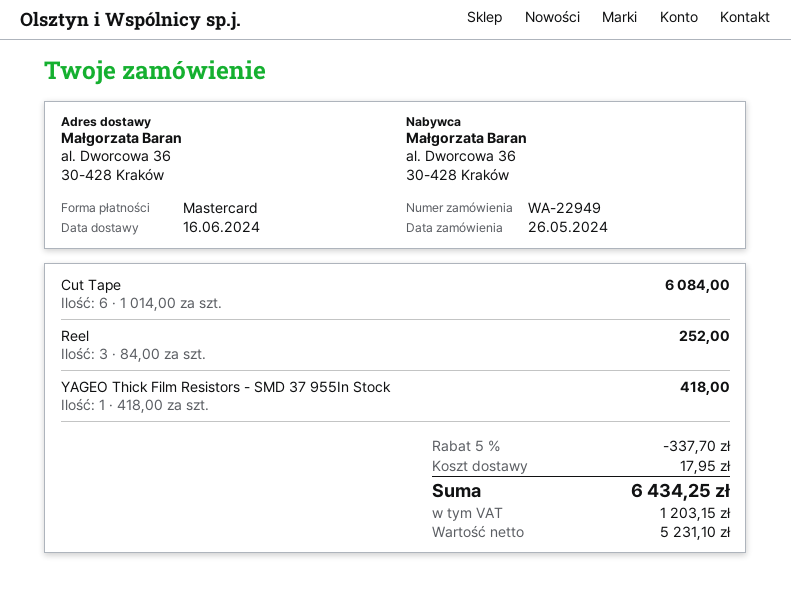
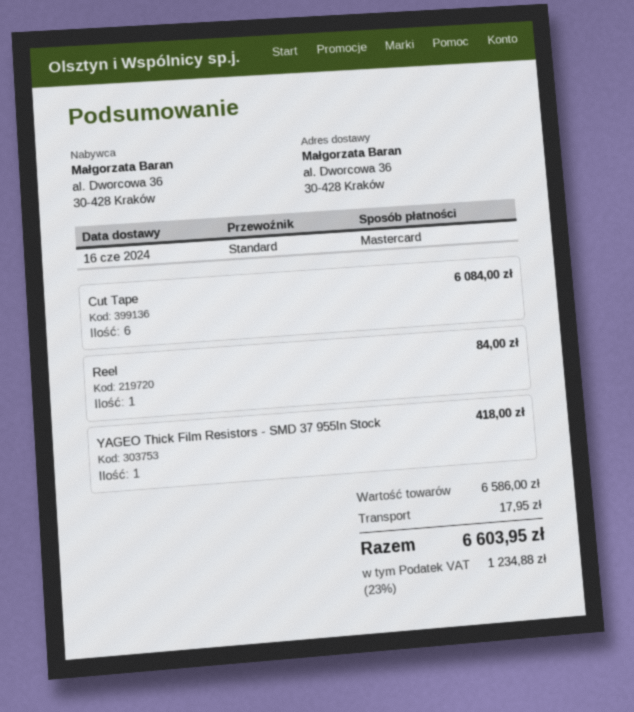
Reel: 3 for 252.00 -> 1 for 84.00
discount: 5% = 337.70 -> none
tax: 1203.15 -> 1234.88
total: 6434.25 -> 6603.95

